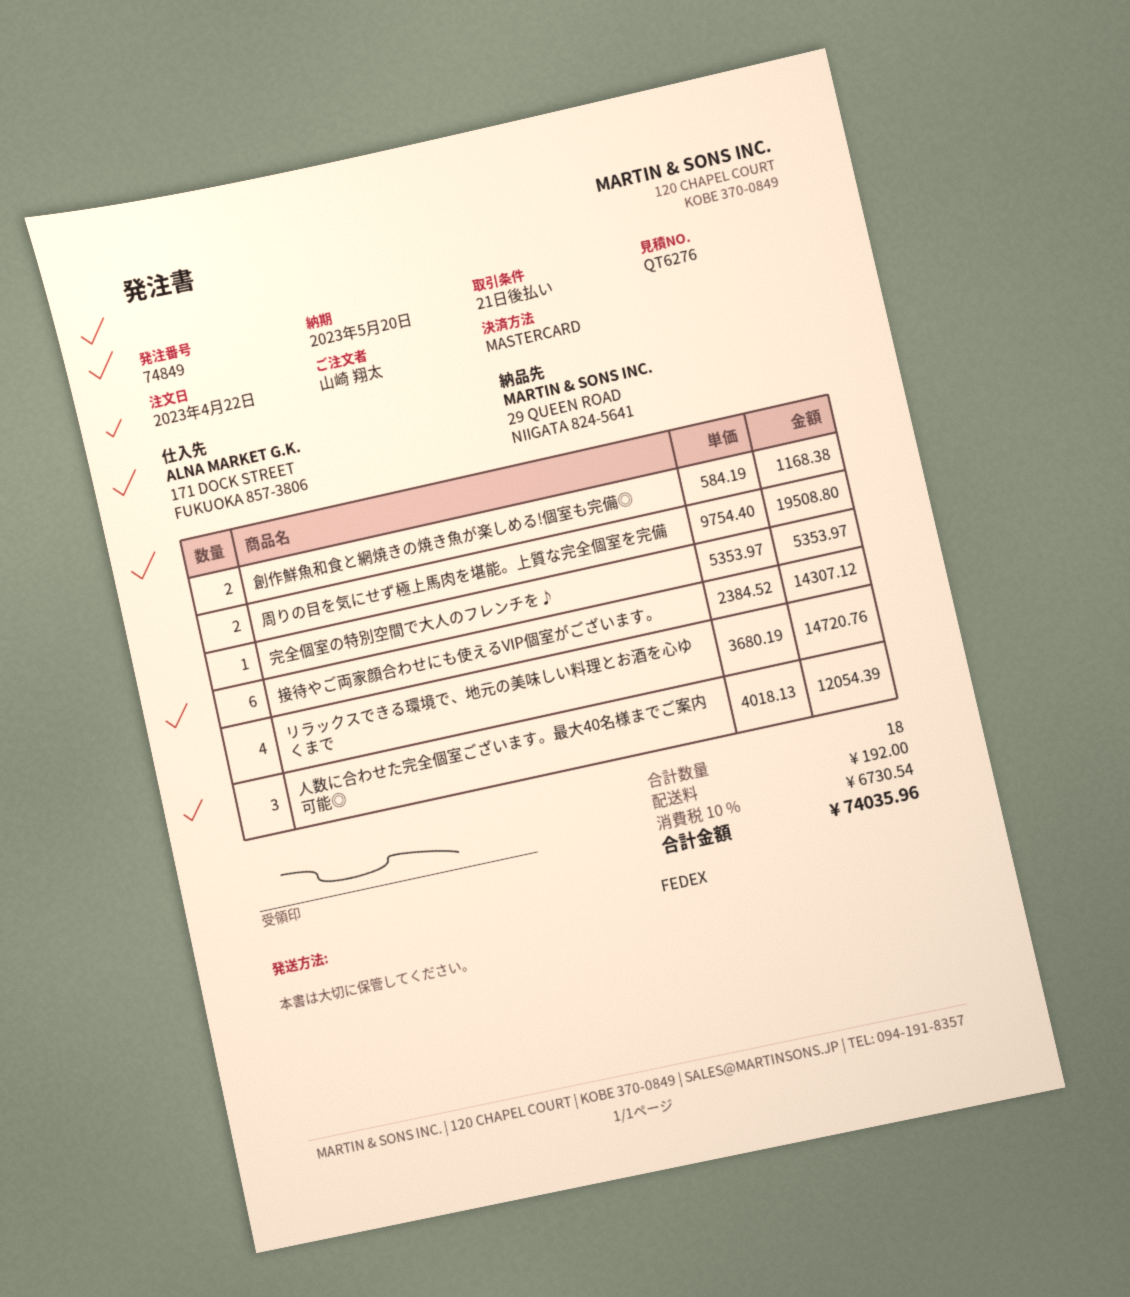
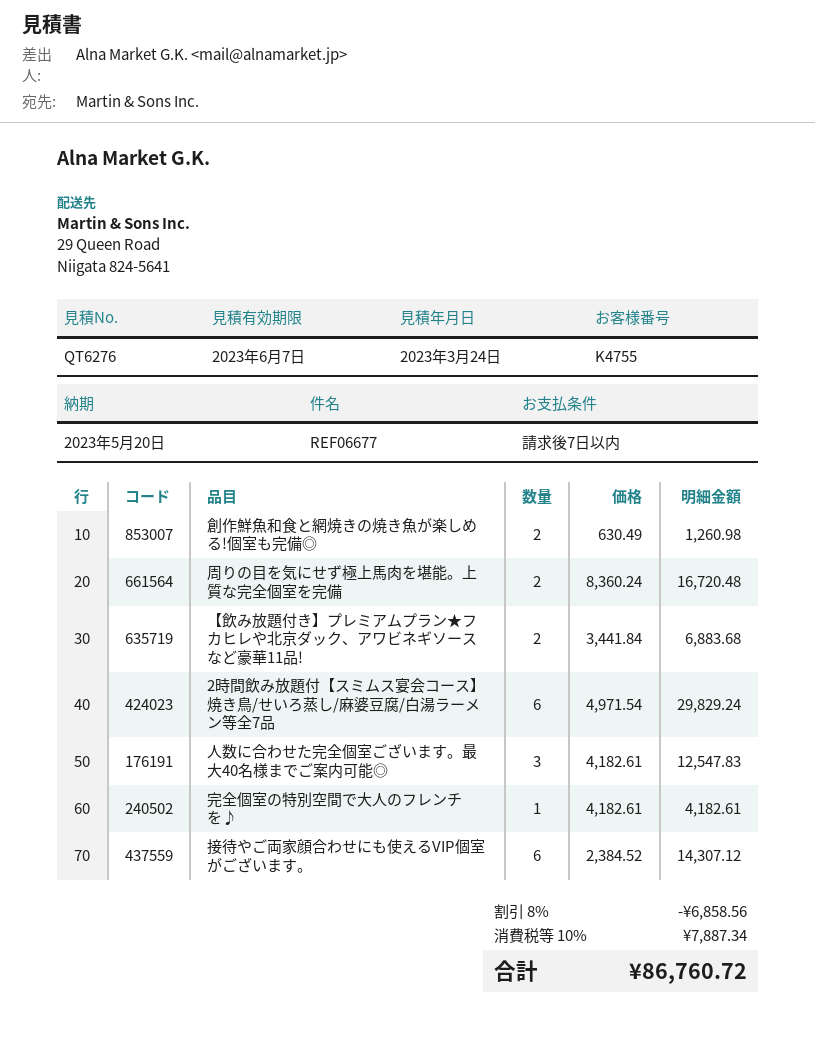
payment terms: 21 days -> 7 days
創作鮮魚和食と網焼きの焼き魚が楽しめる!個室も完備◎: 2 x 584.19 = 1168.38 -> 2 x 630.49 = 1260.98
周りの目を気にせず極上馬肉を堪能。上質な完全個室を完備: 2 x 9754.40 = 19508.80 -> 2 x 8360.24 = 16720.48
完全個室の特別空間で大人のフレンチを♪: 1 x 5353.97 = 5353.97 -> 1 x 4182.61 = 4182.61
リラックスできる環境で、地元の美味しい料理とお酒を心ゆくまで: 4 x 3680.19 = 14720.76 -> none
人数に合わせた完全個室ございます。最大40名様までご案内可能◎: 3 x 4018.13 = 12054.39 -> 3 x 4182.61 = 12547.83
【飲み放題付き】プレミアムプラン★フカヒレや北京ダック、アワビネギソースなど豪華11品!: none -> 2 x 3441.84 = 6883.68
2時間飲み放題付【スミムス宴会コース】焼き鳥/せいろ蒸し/麻婆豆腐/白湯ラーメン等全7品: none -> 6 x 4971.54 = 29829.24
discount: none -> 8% = 6858.56
shipping: 192.00 -> none
tax: 10% = 6730.54 -> 10% = 7887.34
total: 74035.96 -> 86760.72

